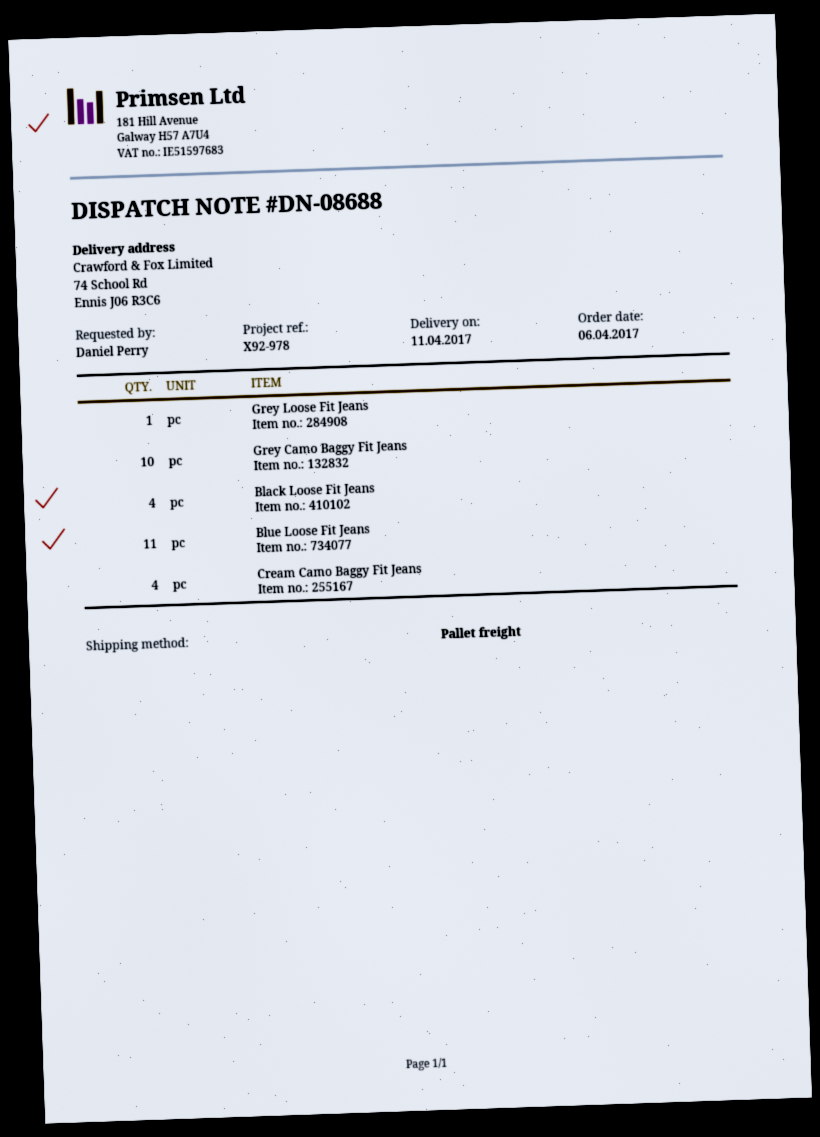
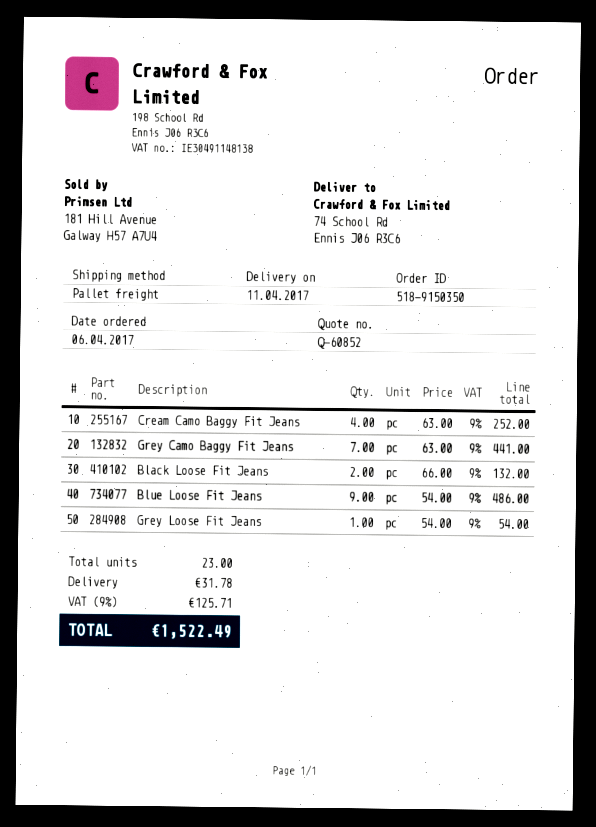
Grey Camo Baggy Fit Jeans: 10 -> 7
Black Loose Fit Jeans: 4 -> 2
Blue Loose Fit Jeans: 11 -> 9

